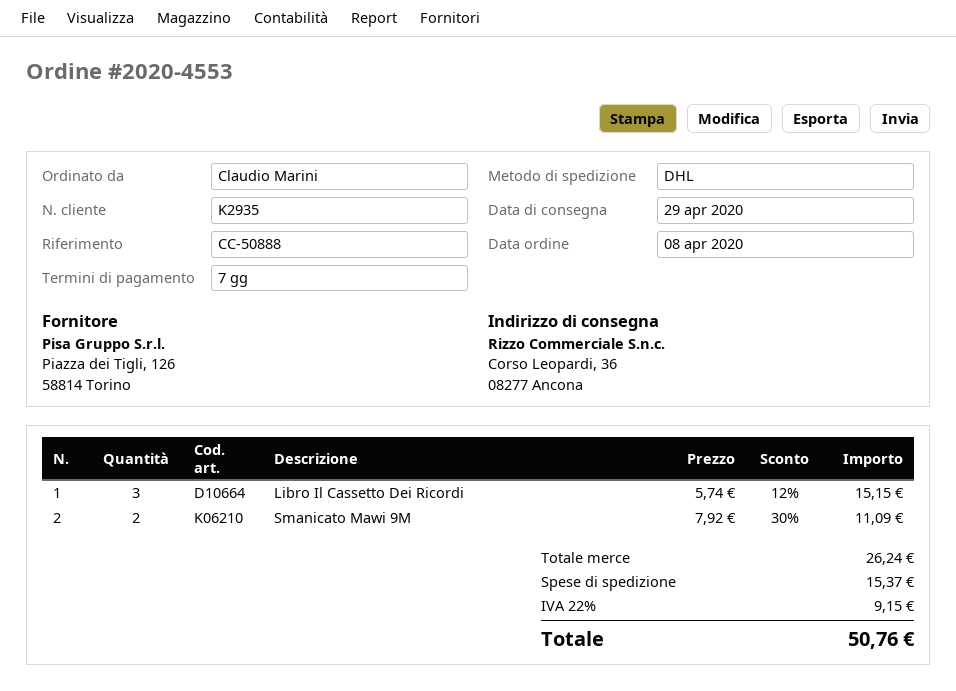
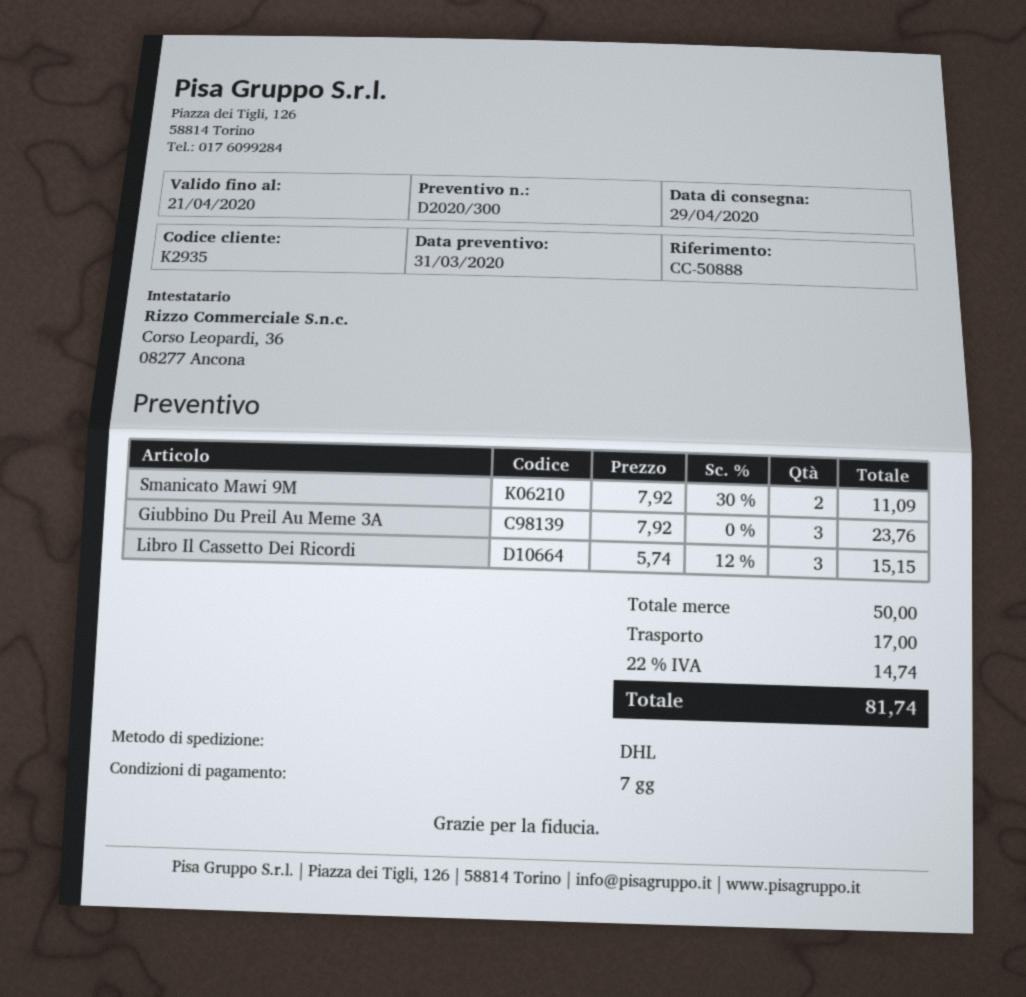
Giubbino Du Preil Au Meme 3A: none -> 3 x 7.92 = 23.76
subtotal: 26.24 -> 50.00
shipping: 15.37 -> 17.00
tax: 22% = 9.15 -> 22% = 14.74
total: 50.76 -> 81.74

